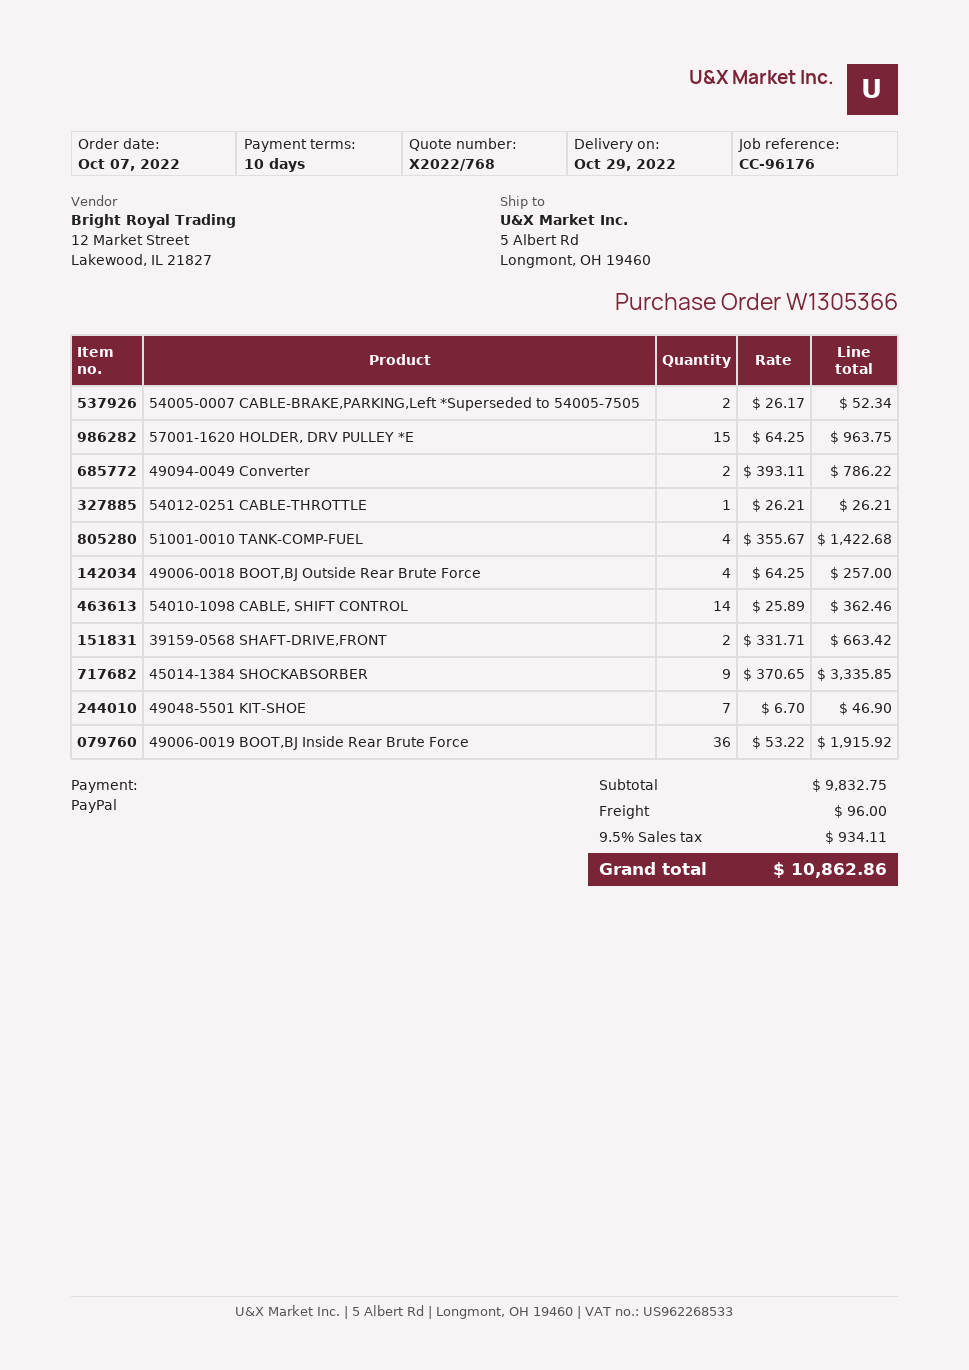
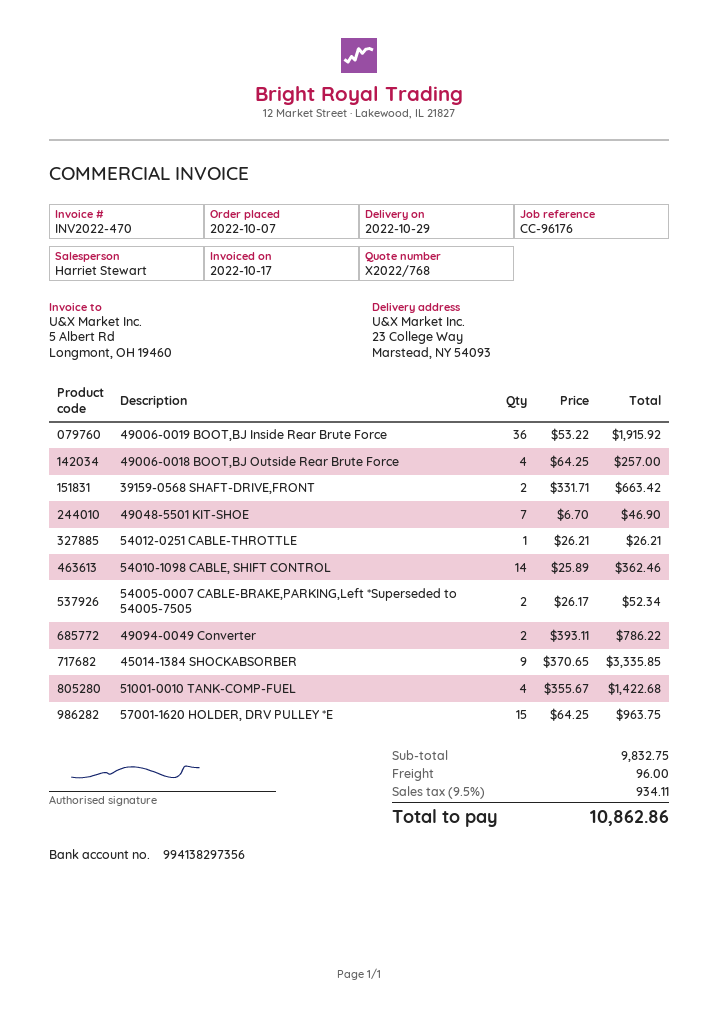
ship to: 5 Albert Rd, Longmont, OH 19460 -> 23 College Way, Marstead, NY 54093

